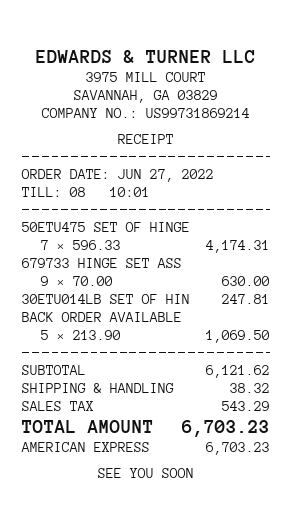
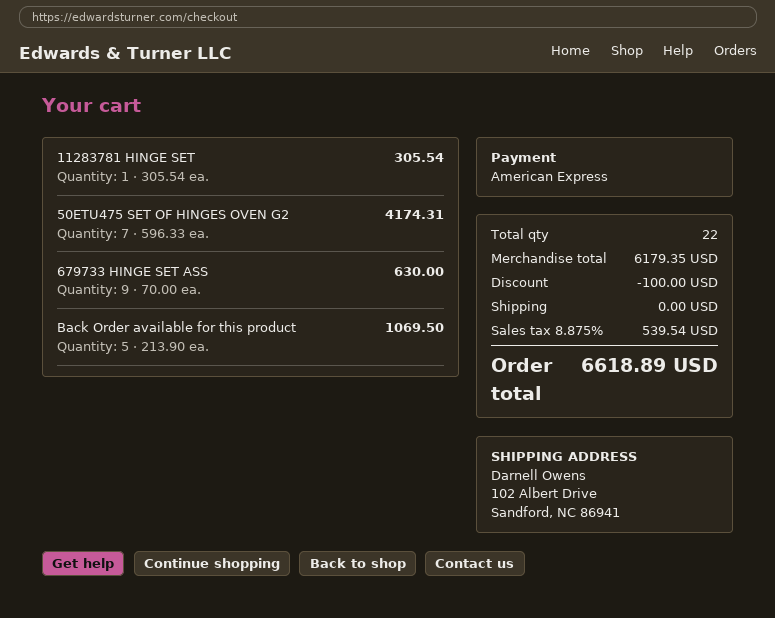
30ETU014LB SET OF HIN: 1 x 247.81 = 247.81 -> none
11283781 HINGE SET: none -> 1 x 305.54 = 305.54
subtotal: 6121.62 -> 6179.35
discount: none -> 100.00
shipping: 38.32 -> 0.00
tax: 543.29 -> 539.54
total: 6703.23 -> 6618.89

